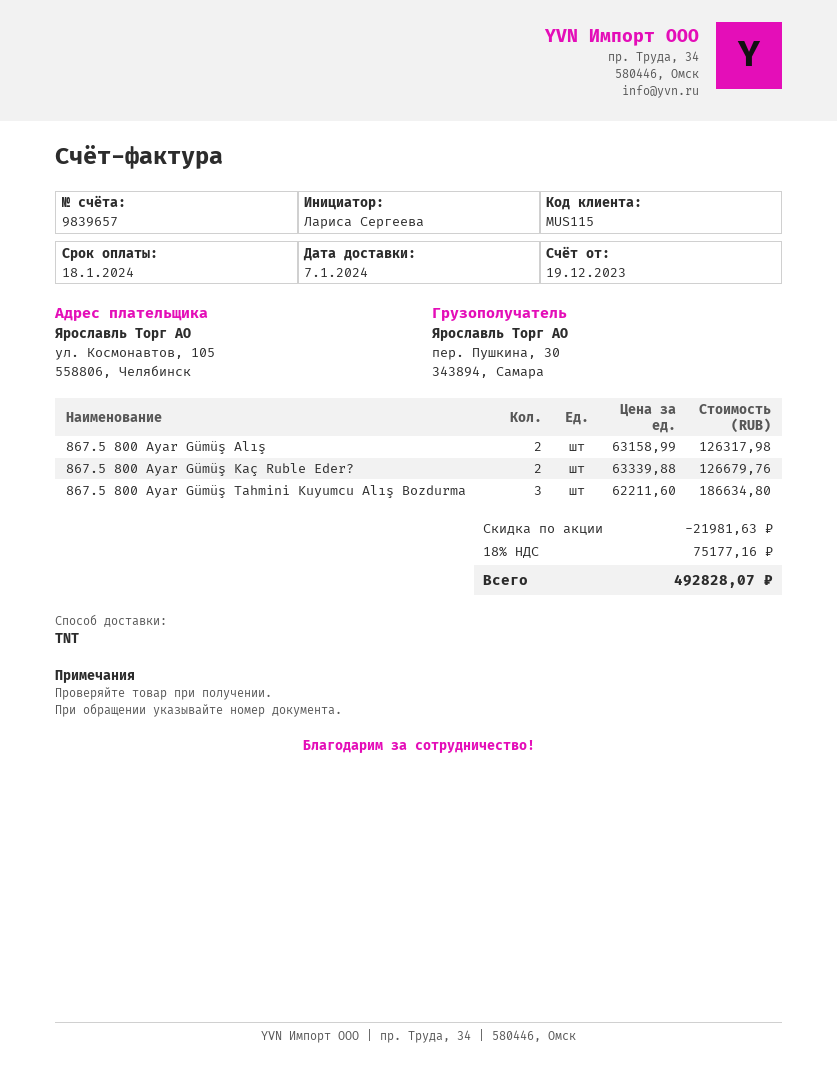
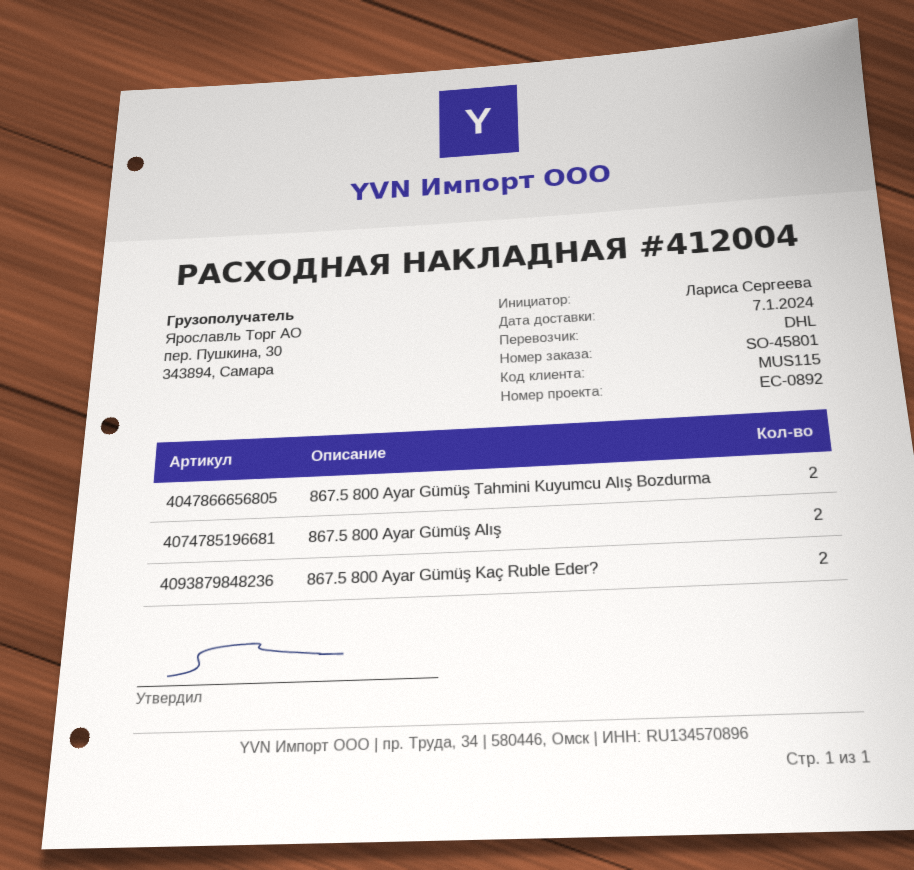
shipping method: TNT -> DHL
867.5 800 Ayar Gümüş Tahmini Kuyumcu Alış Bozdurma: 3 -> 2

